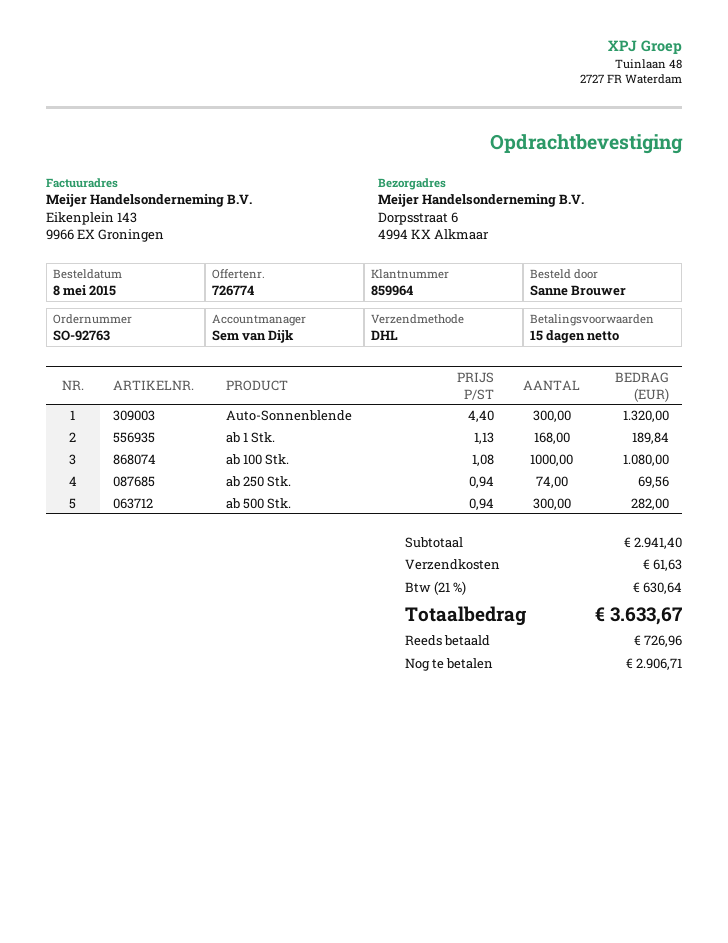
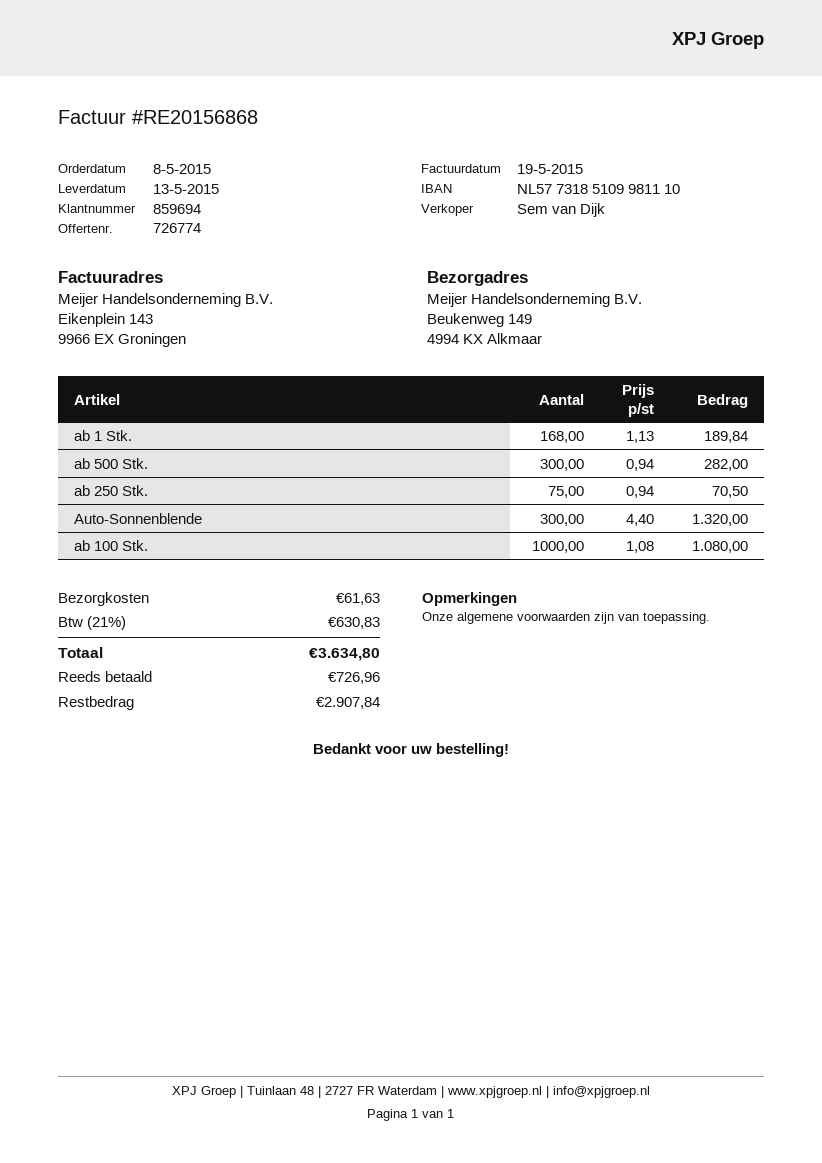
customer number: 859964 -> 859694
ship to: Dorpsstraat 6, 4994 KX Alkmaar -> Beukenweg 149, 4994 KX Alkmaar
ab 250 Stk.: 74 x 0.94 = 69.56 -> 75 x 0.94 = 70.50
tax: 21% = 630.64 -> 21% = 630.83
total: 3633.67 -> 3634.80
balance: 2906.71 -> 2907.84

